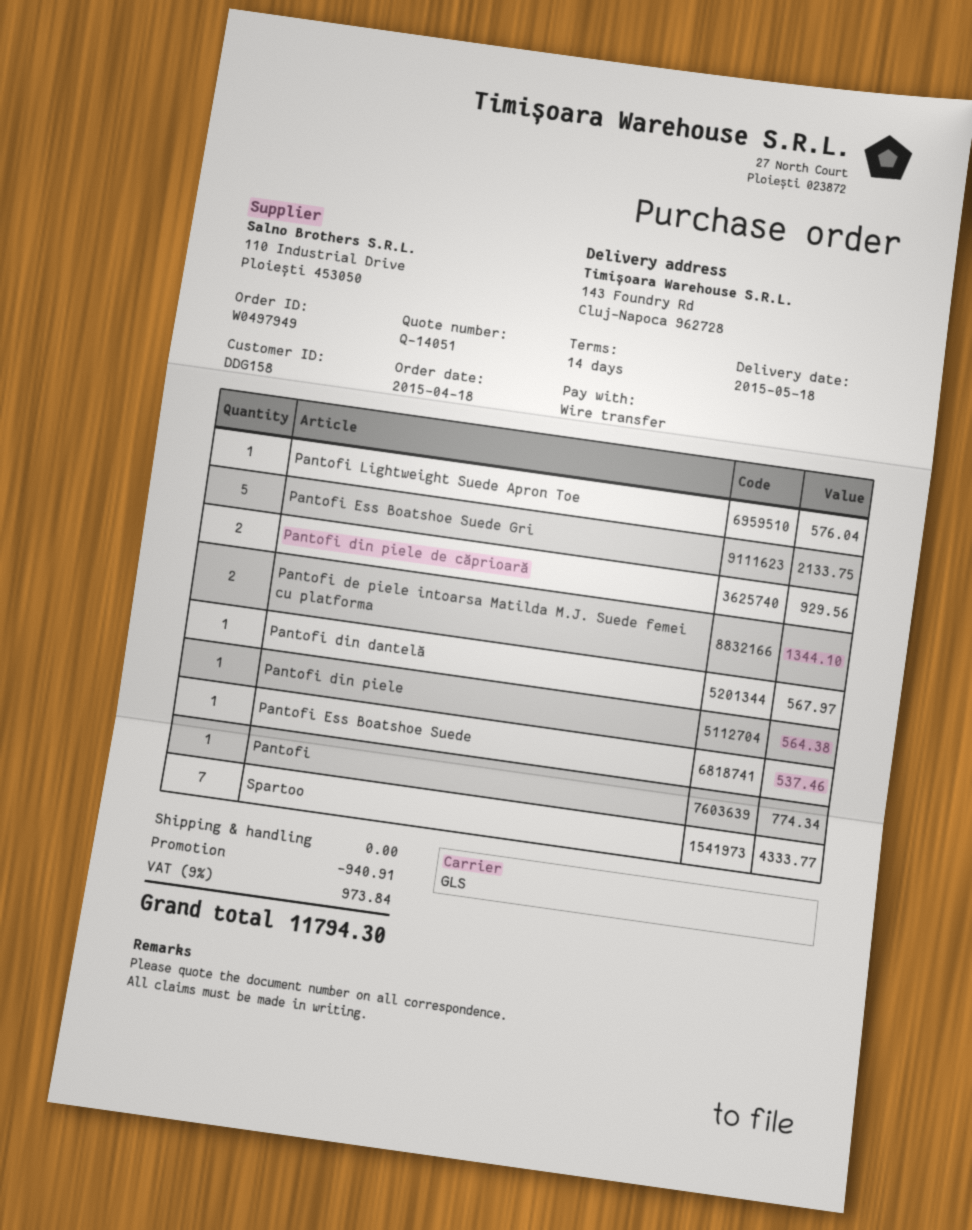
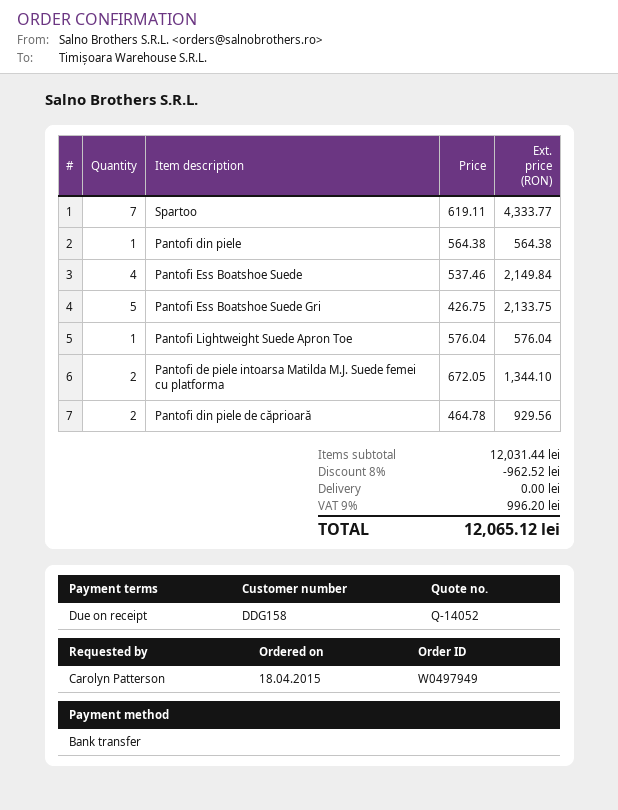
quote number: Q-14051 -> Q-14052
payment terms: 14 days -> on receipt
Pantofi din dantelă: 1 for 567.97 -> none
Pantofi Ess Boatshoe Suede: 1 for 537.46 -> 4 for 2149.84
Pantofi: 1 for 774.34 -> none
discount: 940.91 -> 962.52
tax: 9% = 973.84 -> 9% = 996.20
total: 11794.30 -> 12065.12

